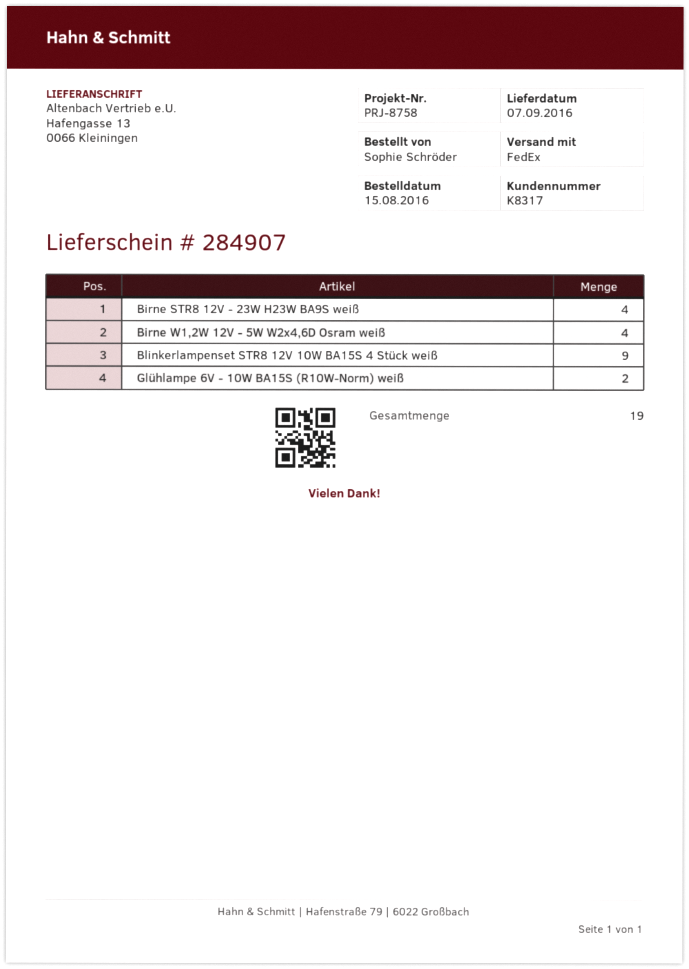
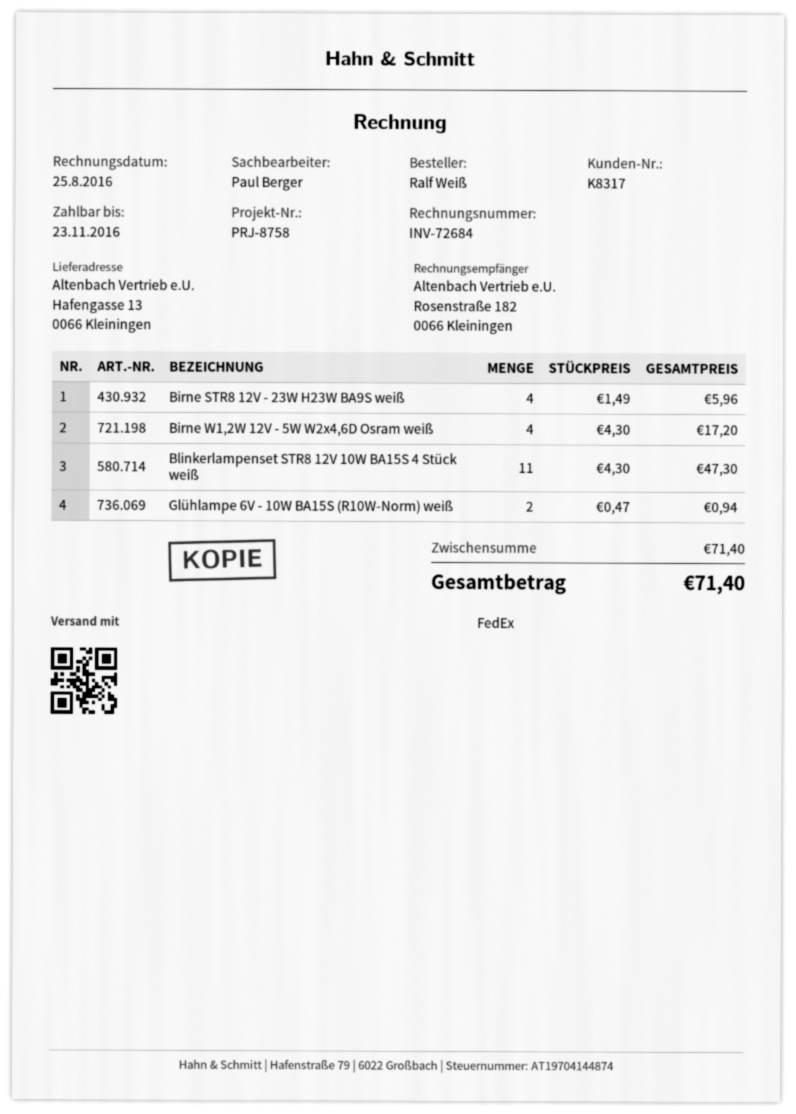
ordered by: Sophie Schröder -> Ralf Weiß
Blinkerlampenset STR8 12V 10W BA15S 4 Stück weiß: 9 -> 11

